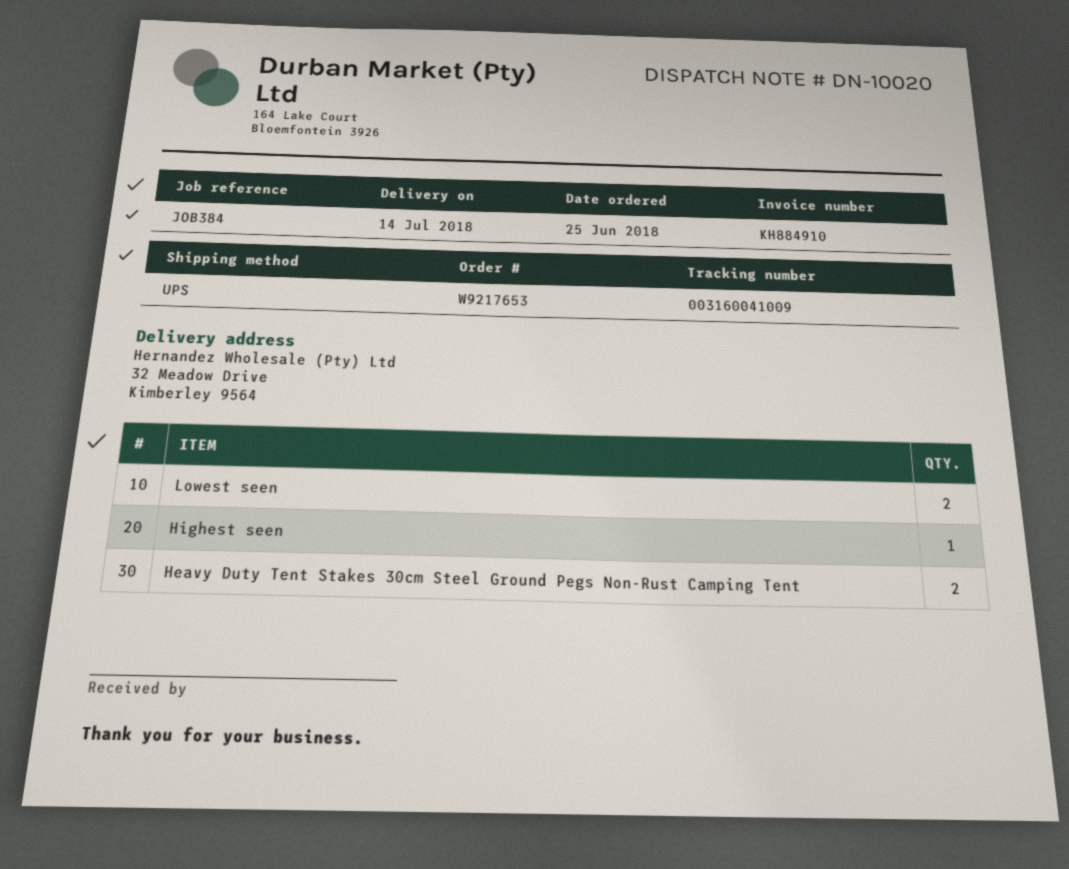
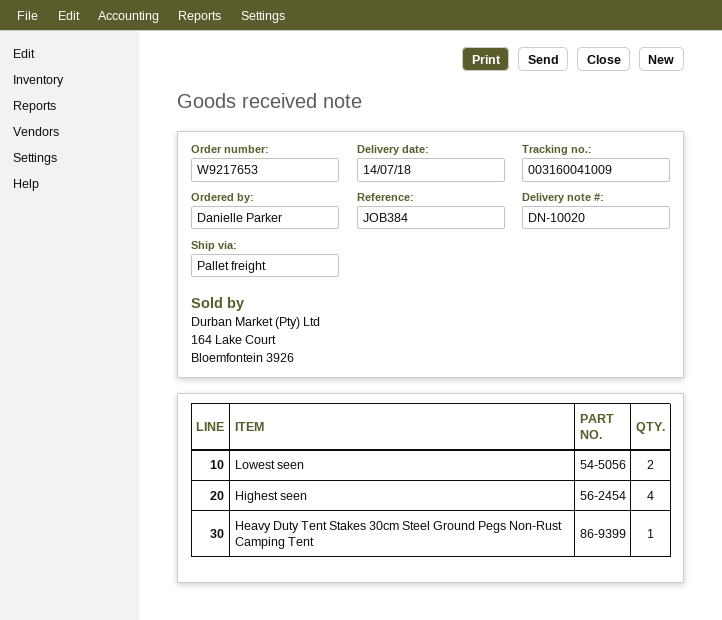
shipping method: UPS -> pallet freight
Highest seen: 1 -> 4
Heavy Duty Tent Stakes 30cm Steel Ground Pegs Non-Rust Camping Tent: 2 -> 1

